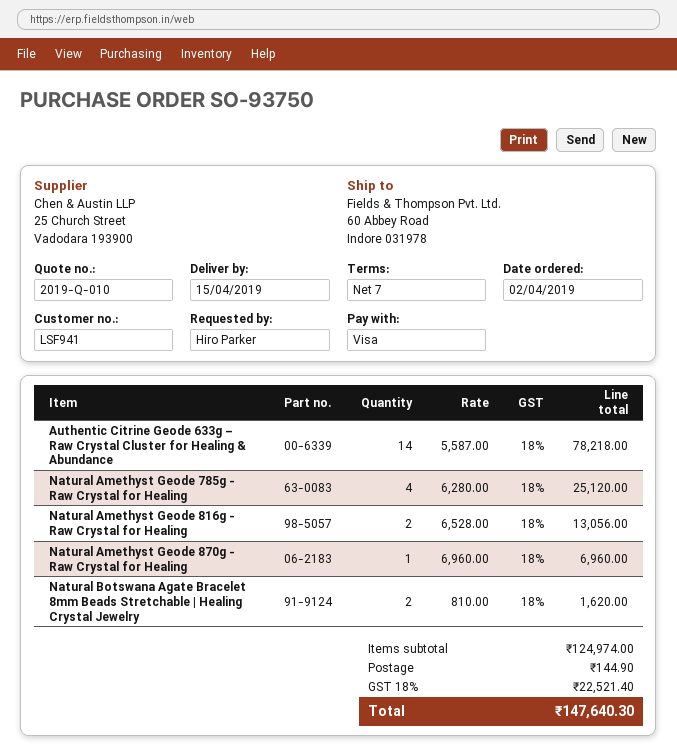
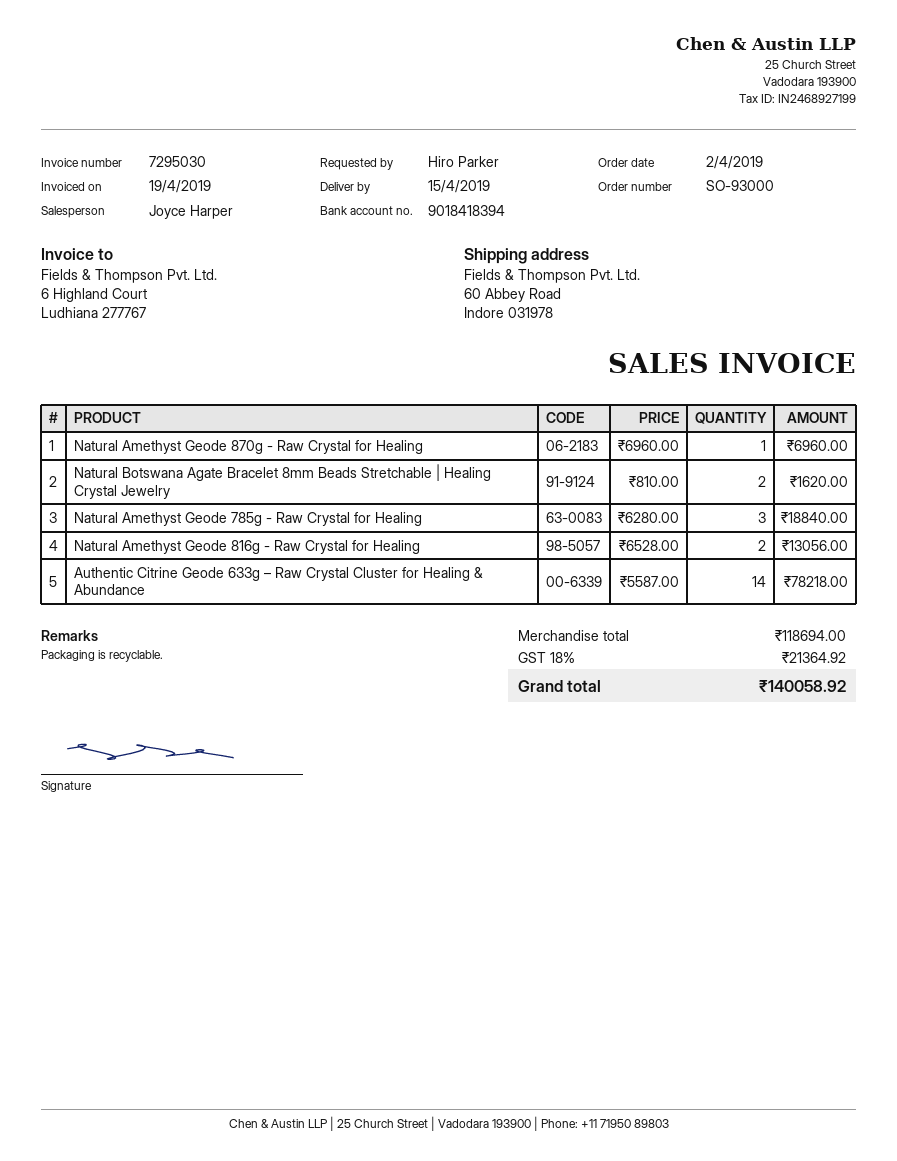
order number: SO-93750 -> SO-93000
Natural Amethyst Geode 785g - Raw Crystal for Healing: 4 x 6280.00 = 25120.00 -> 3 x 6280.00 = 18840.00
subtotal: 124974.00 -> 118694.00
shipping: 144.90 -> none
tax: 18% = 22521.40 -> 18% = 21364.92
total: 147640.30 -> 140058.92

